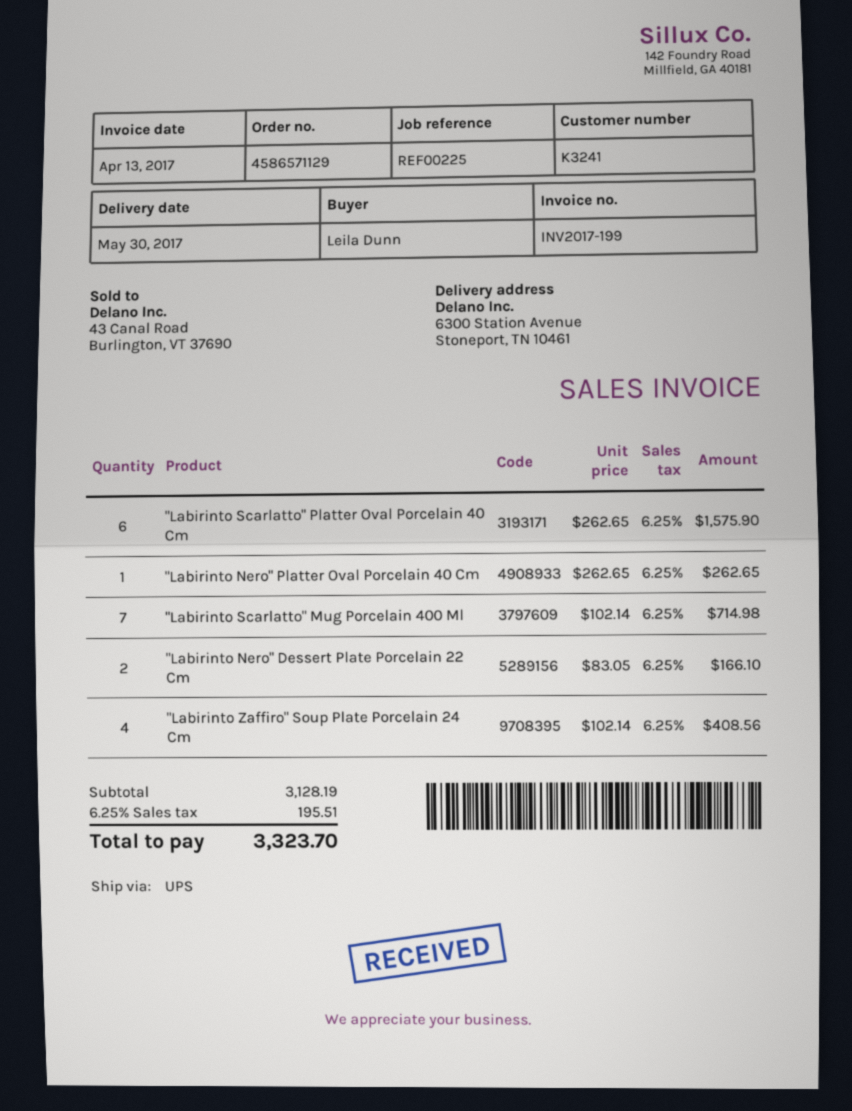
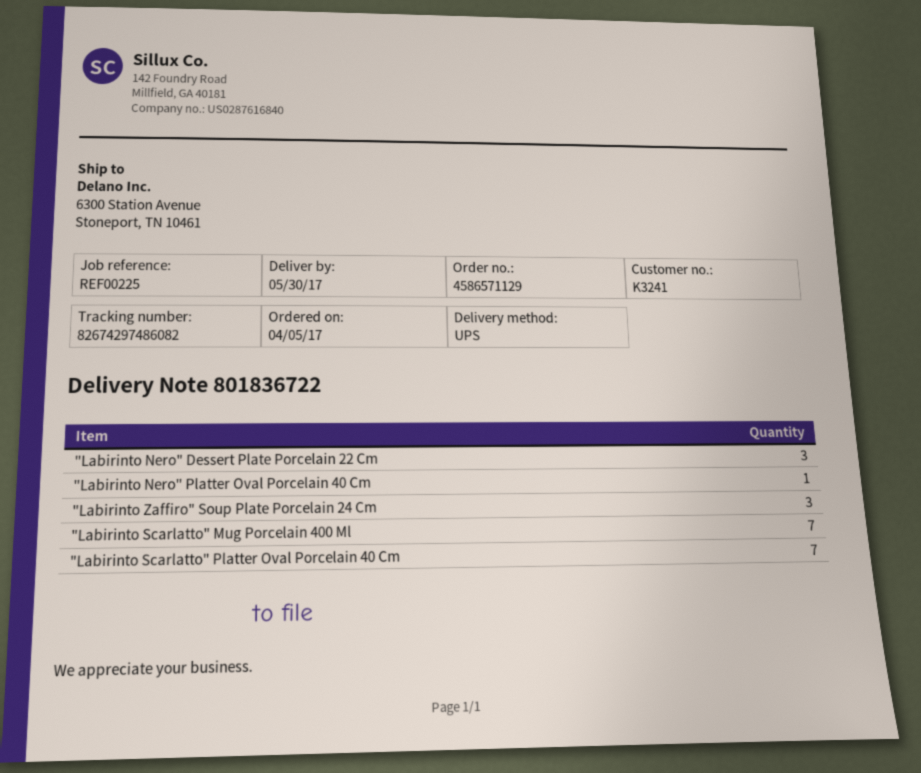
"Labirinto Scarlatto" Platter Oval Porcelain 40 Cm: 6 -> 7
"Labirinto Nero" Dessert Plate Porcelain 22 Cm: 2 -> 3
"Labirinto Zaffiro" Soup Plate Porcelain 24 Cm: 4 -> 3

